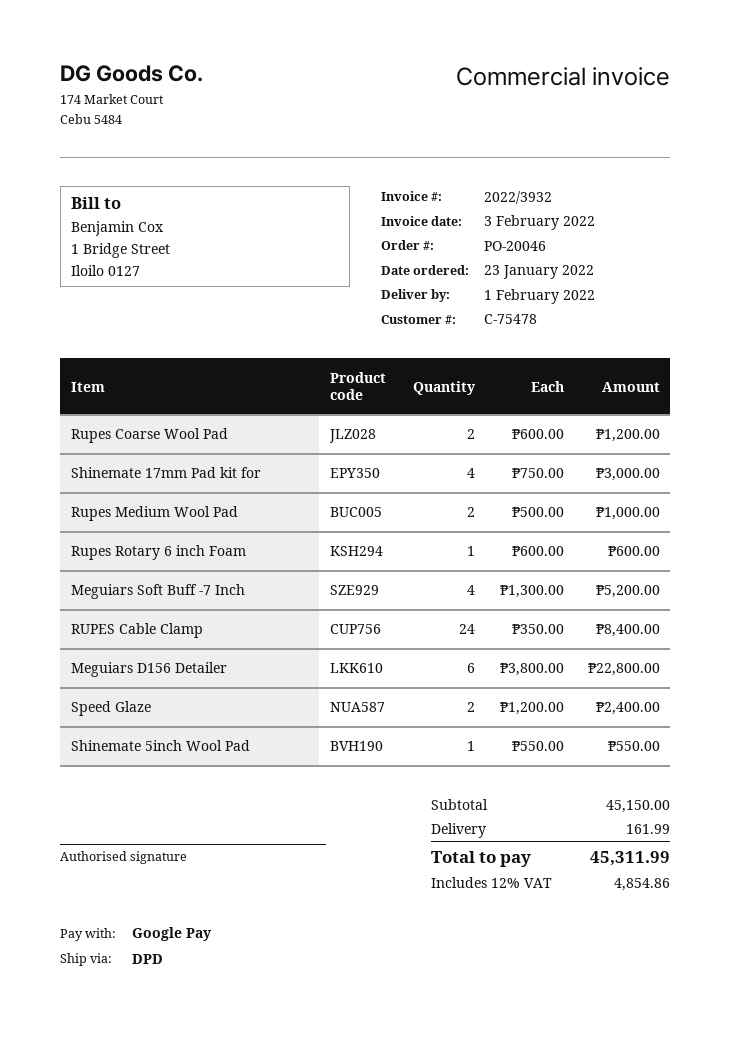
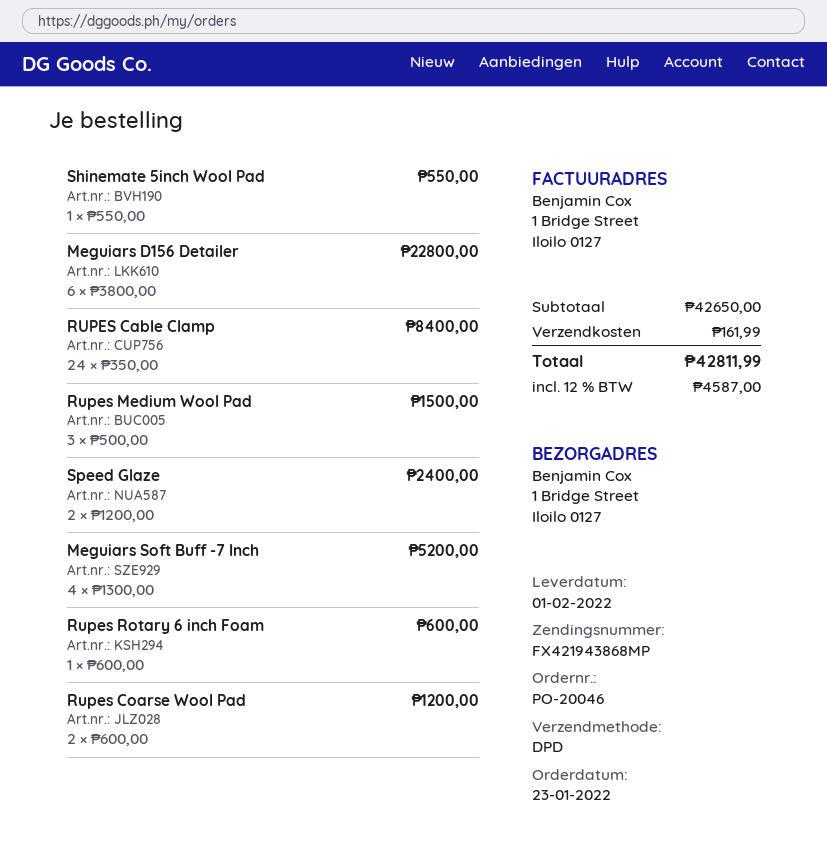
Shinemate 17mm Pad kit for: 4 x 750.00 = 3000.00 -> none
Rupes Medium Wool Pad: 2 x 500.00 = 1000.00 -> 3 x 500.00 = 1500.00
subtotal: 45150.00 -> 42650.00
tax: 12% = 4854.86 -> 12% = 4587.00
total: 45311.99 -> 42811.99

